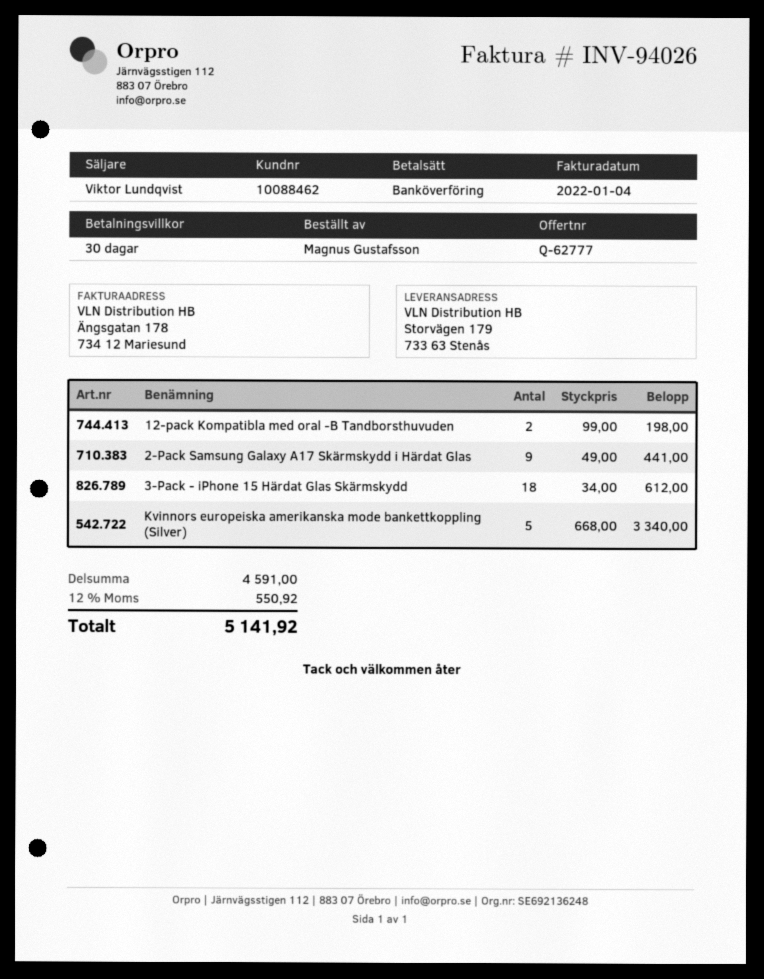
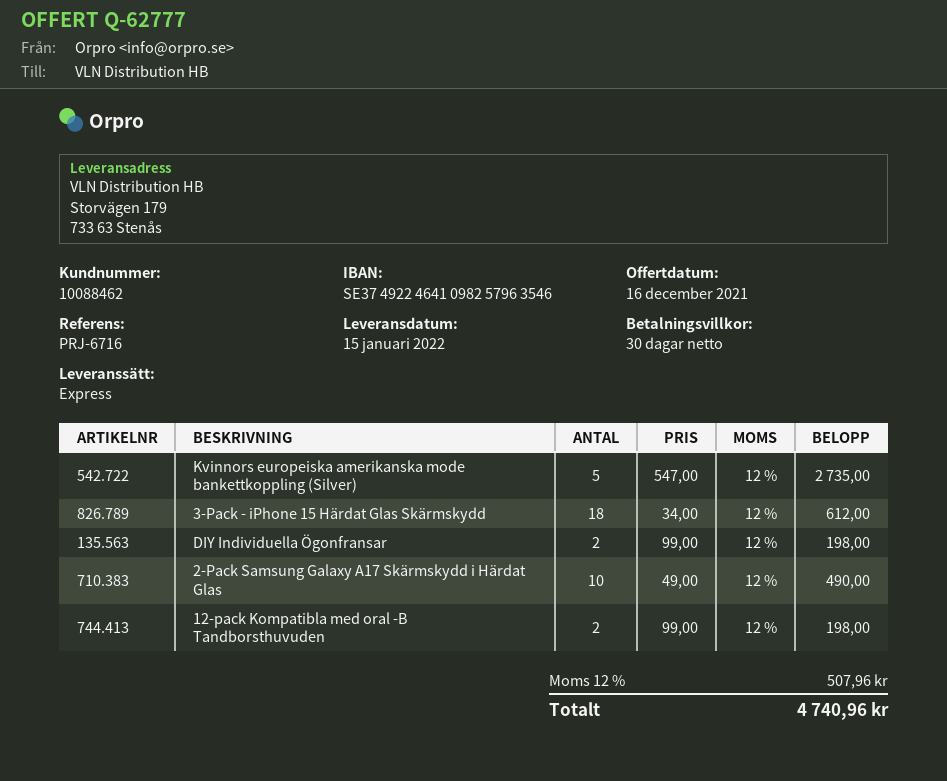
2-Pack Samsung Galaxy A17 Skärmskydd i Härdat Glas: 9 x 49.00 = 441.00 -> 10 x 49.00 = 490.00
Kvinnors europeiska amerikanska mode bankettkoppling (Silver): 5 x 668.00 = 3340.00 -> 5 x 547.00 = 2735.00
DIY Individuella Ögonfransar: none -> 2 x 99.00 = 198.00
tax: 12% = 550.92 -> 12% = 507.96
total: 5141.92 -> 4740.96

